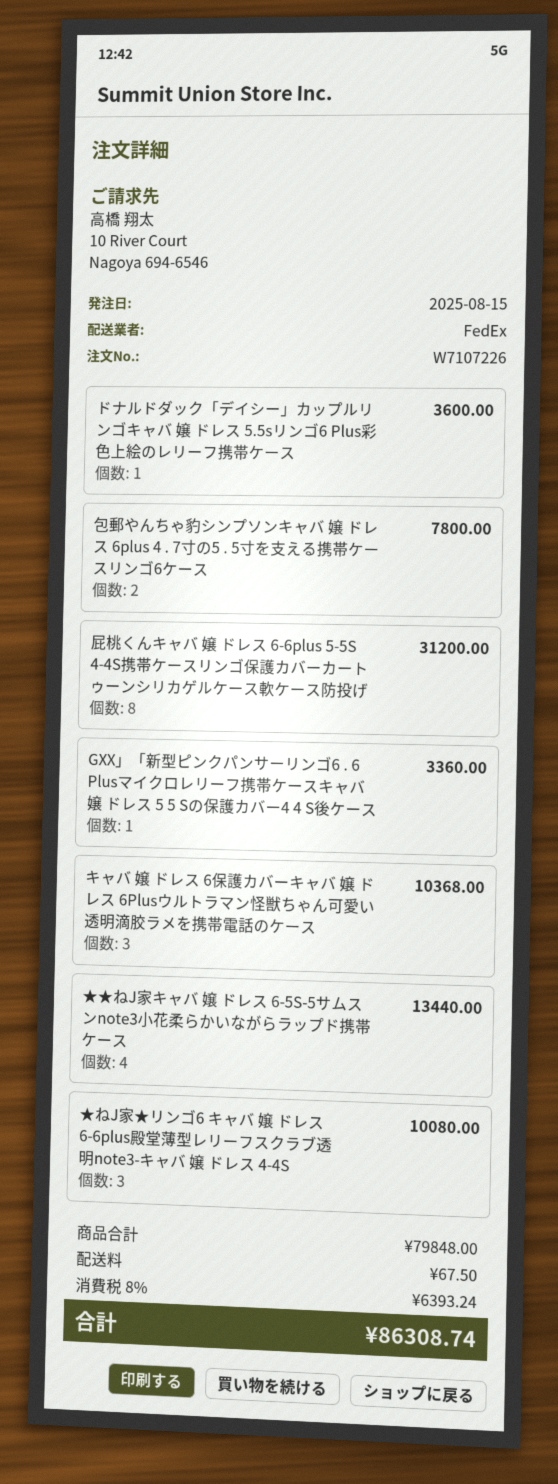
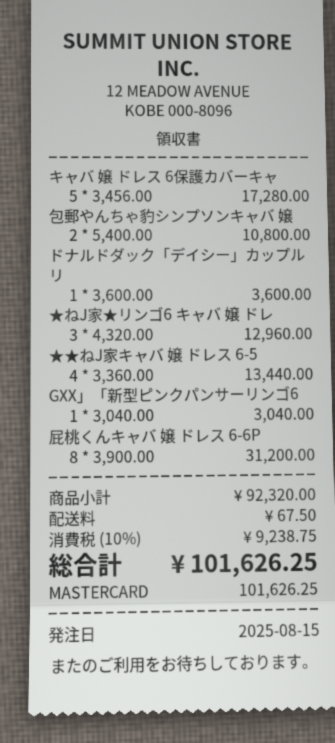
包郵やんちゃ豹シンプソンキャバ 嬢 ドレス 6plus 4 . 7寸の5 . 5寸を支える携帯ケースリンゴ6ケース: 2 for 7800.00 -> 2 for 10800.00
GXX」「新型ピンクパンサーリンゴ6 . 6 Plusマイクロレリーフ携帯ケースキャバ 嬢 ドレス 5 5 Sの保護カバー4 4 S後ケース: 1 for 3360.00 -> 1 for 3040.00
キャバ 嬢 ドレス 6保護カバーキャバ 嬢 ドレス 6Plusウルトラマン怪獣ちゃん可愛い透明滴胶ラメを携帯電話のケース: 3 for 10368.00 -> 5 for 17280.00
★ねJ家★リンゴ6 キャバ 嬢 ドレス 6-6plus殿堂薄型レリーフスクラブ透明note3-キャバ 嬢 ドレス 4-4S: 3 for 10080.00 -> 3 for 12960.00
subtotal: 79848.00 -> 92320.00
tax: 8% = 6393.24 -> 10% = 9238.75
total: 86308.74 -> 101626.25

